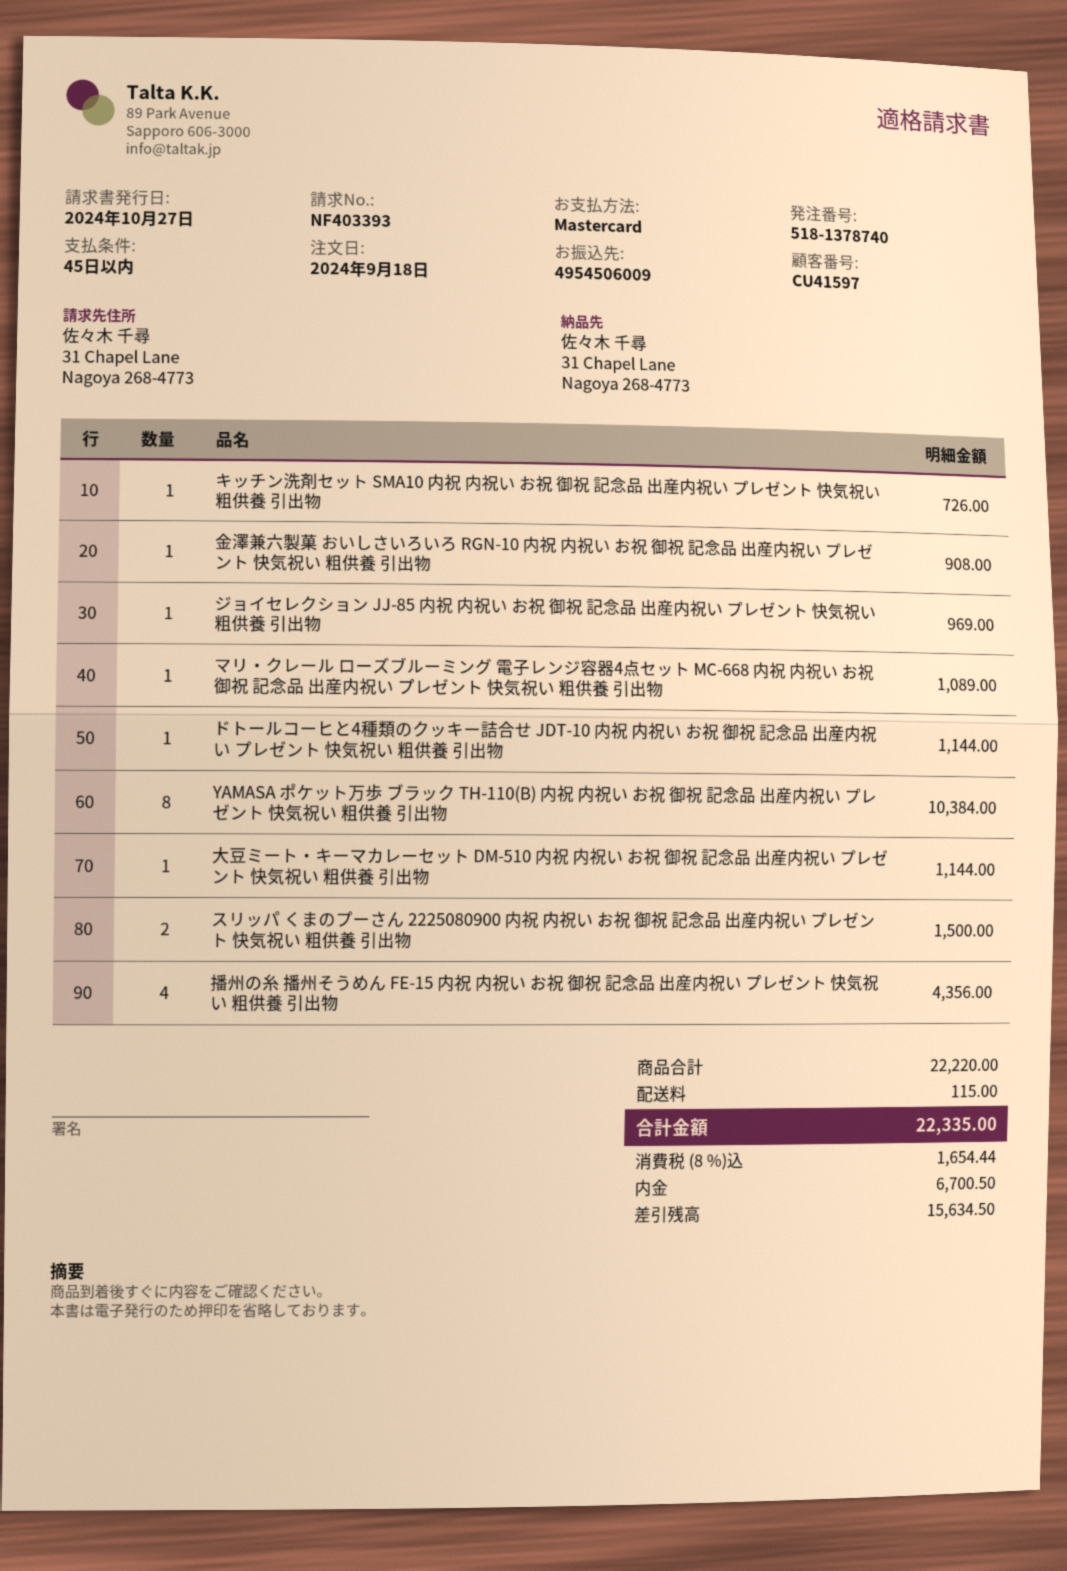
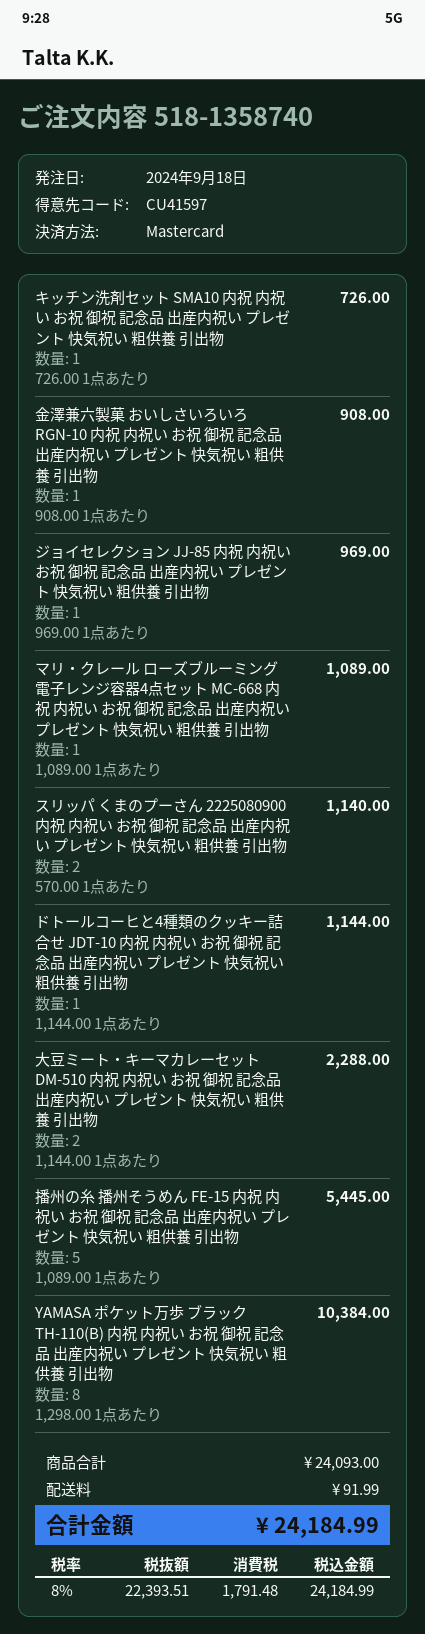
order number: 518-1378740 -> 518-1358740
大豆ミート・キーマカレーセット DM-510 内祝 内祝い お祝 御祝 記念品 出産内祝い プレゼント 快気祝い 粗供養 引出物: 1 for 1144.00 -> 2 for 2288.00
スリッパ くまのプーさん 2225080900 内祝 内祝い お祝 御祝 記念品 出産内祝い プレゼント 快気祝い 粗供養 引出物: 2 for 1500.00 -> 2 for 1140.00
播州の糸 播州そうめん FE-15 内祝 内祝い お祝 御祝 記念品 出産内祝い プレゼント 快気祝い 粗供養 引出物: 4 for 4356.00 -> 5 for 5445.00
subtotal: 22220.00 -> 24093.00
shipping: 115.00 -> 91.99
tax: 8% = 1654.44 -> 8% = 1791.48
total: 22335.00 -> 24184.99

